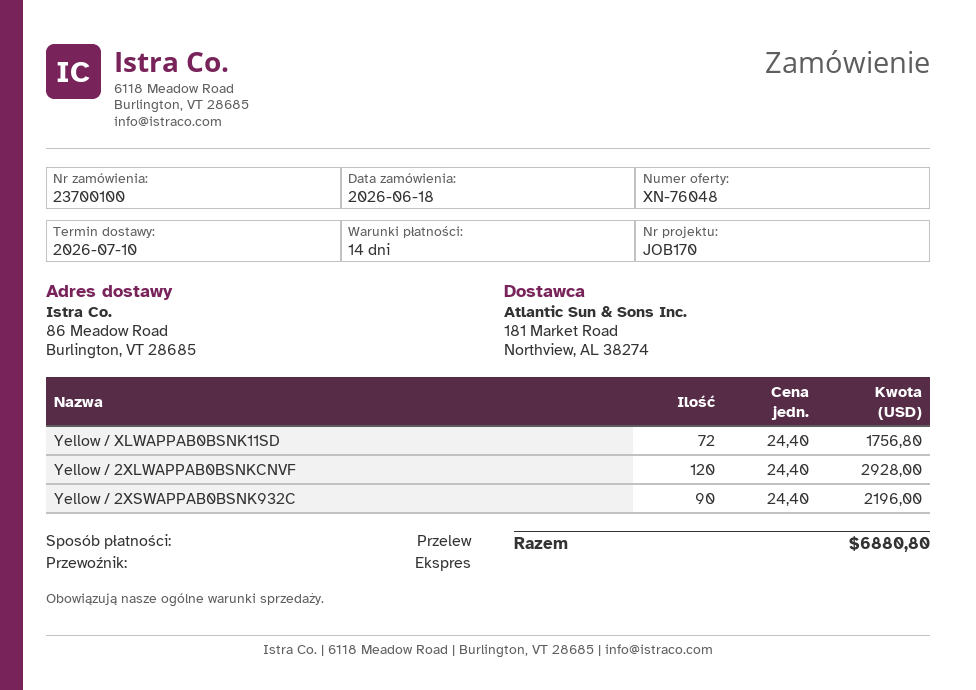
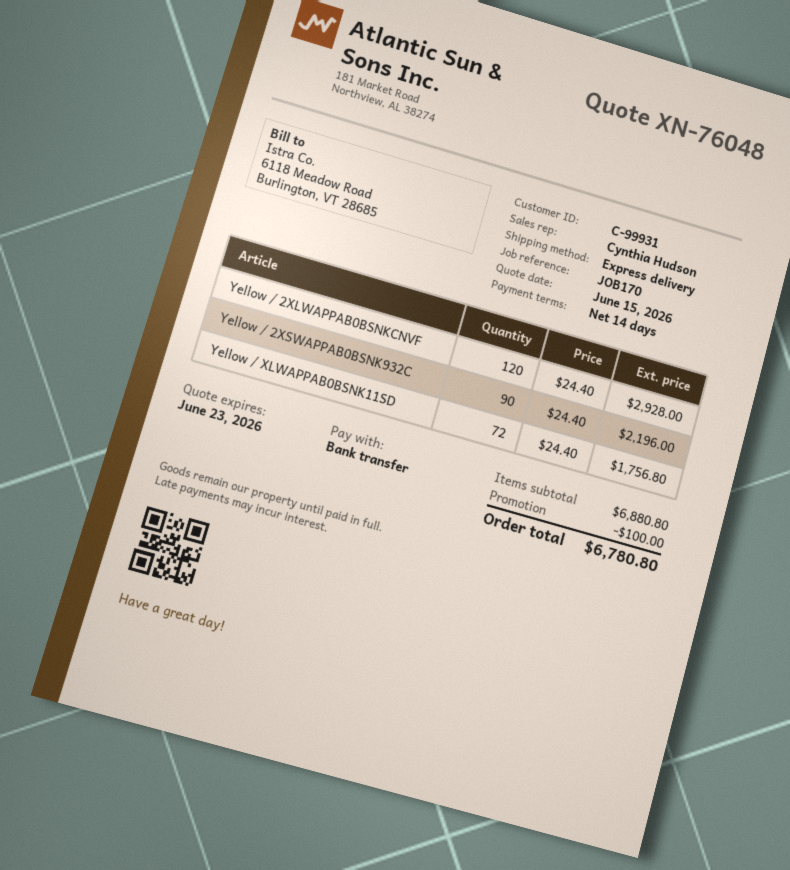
discount: none -> 100.00
total: 6880.80 -> 6780.80

